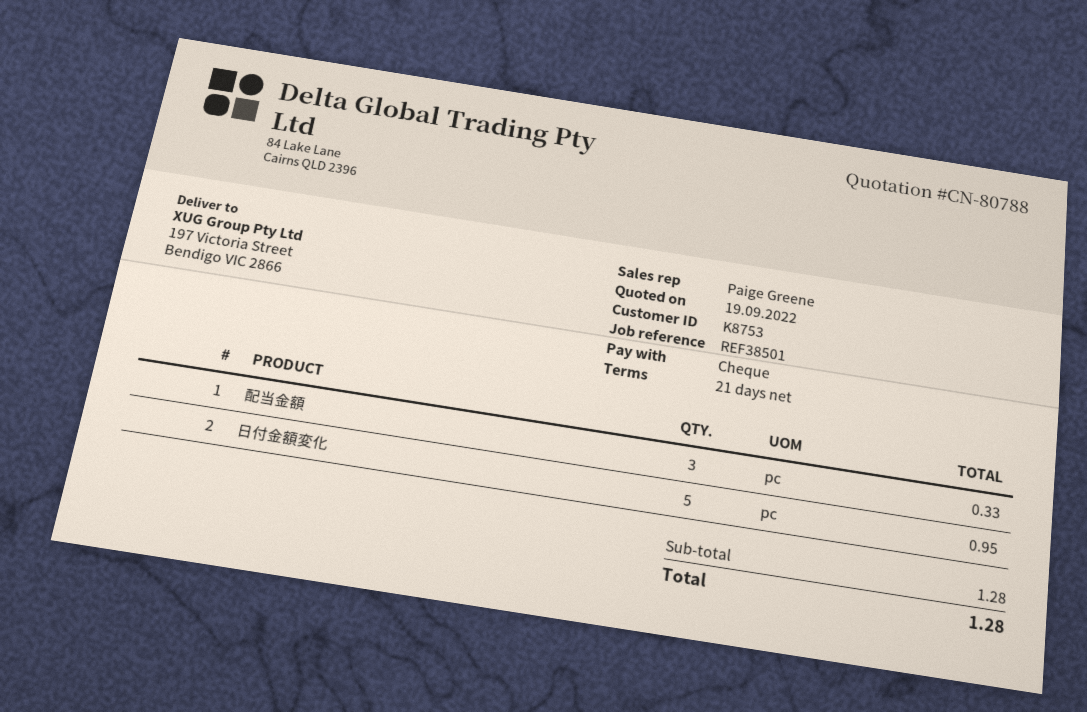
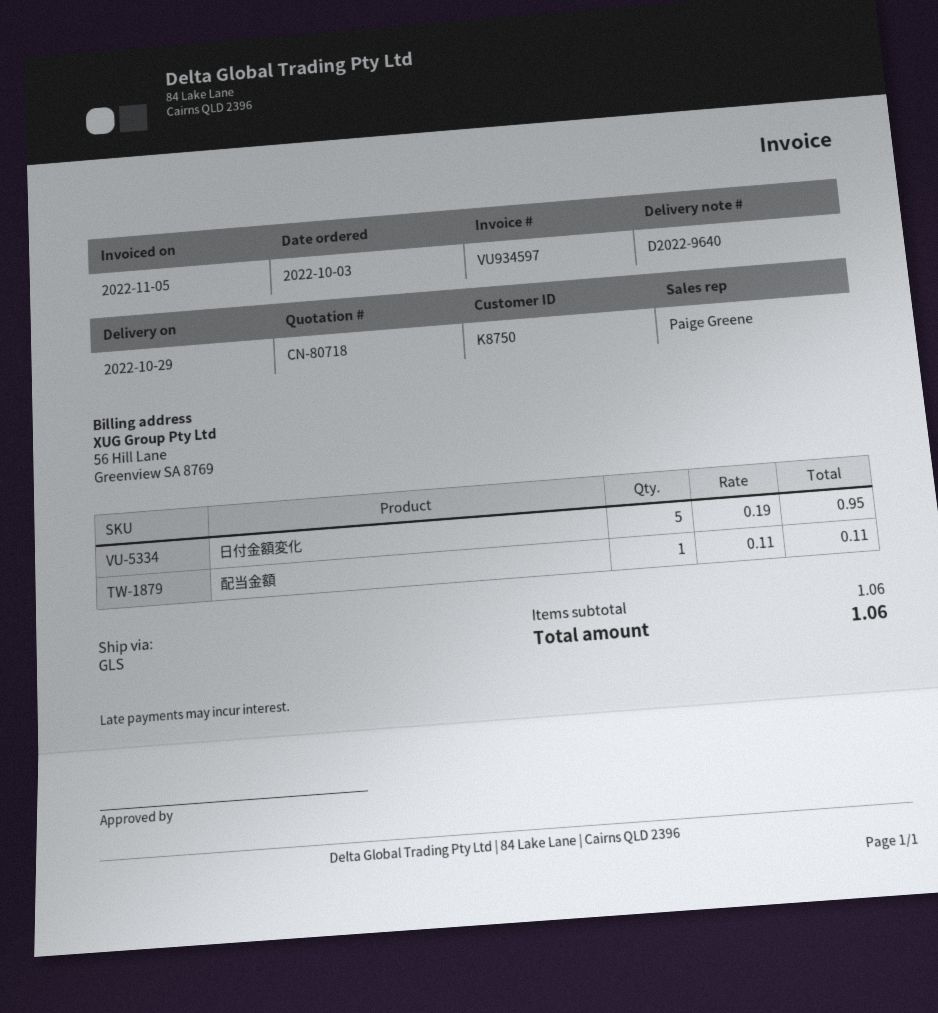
quote number: CN-80788 -> CN-80718
customer number: K8753 -> K8750
配当金額: 3 for 0.33 -> 1 for 0.11
subtotal: 1.28 -> 1.06
total: 1.28 -> 1.06

